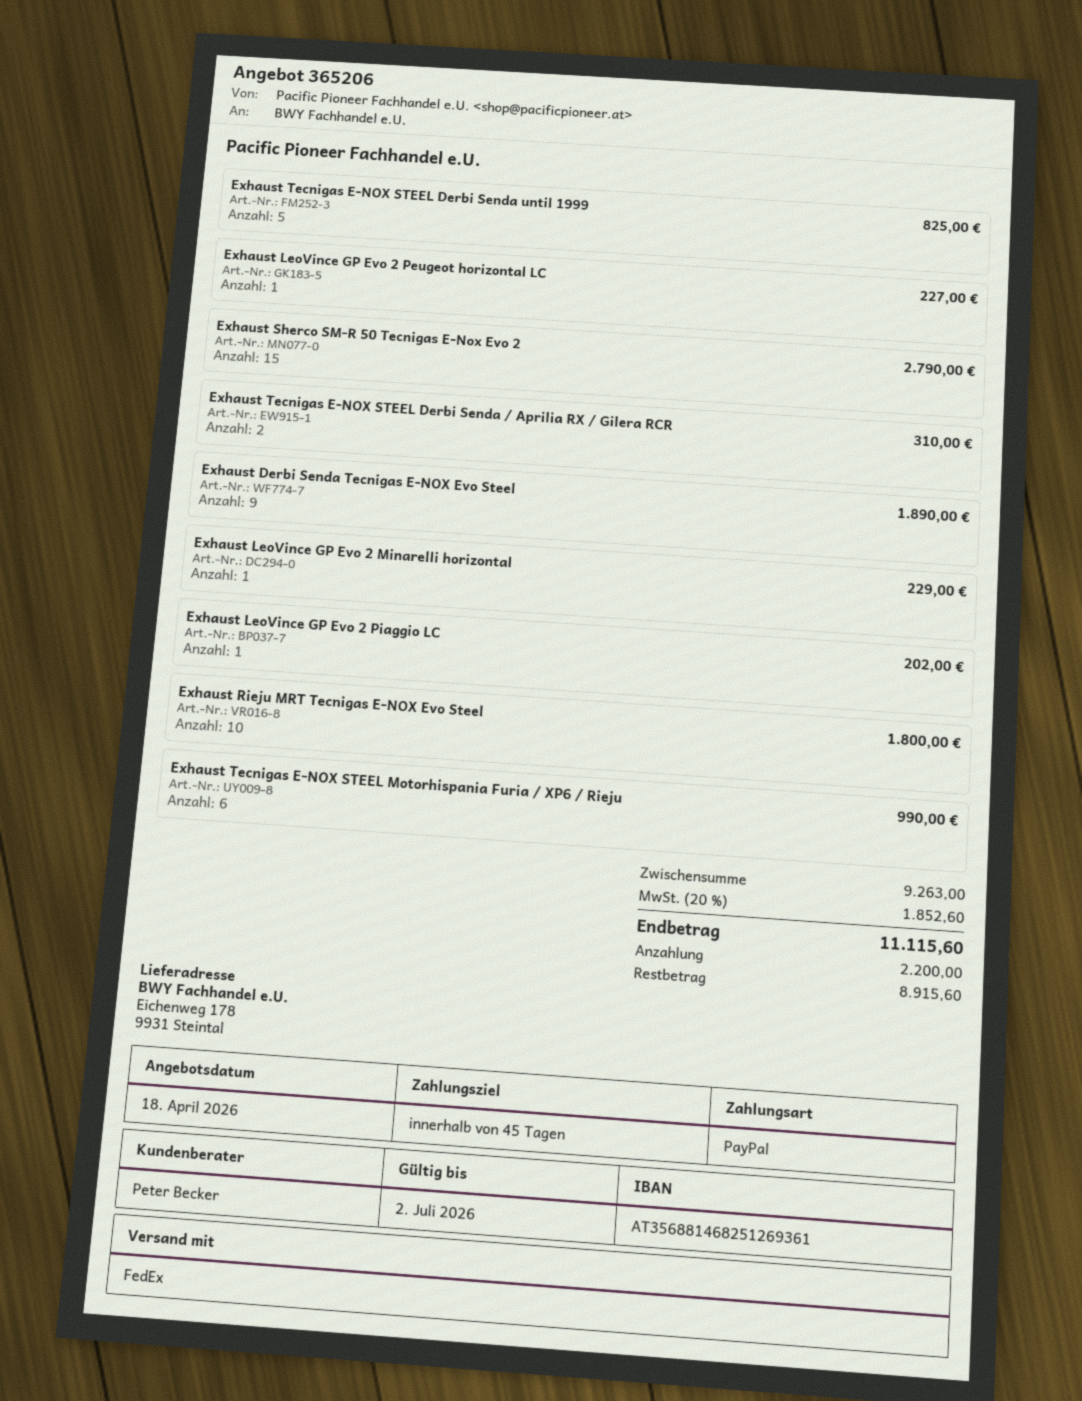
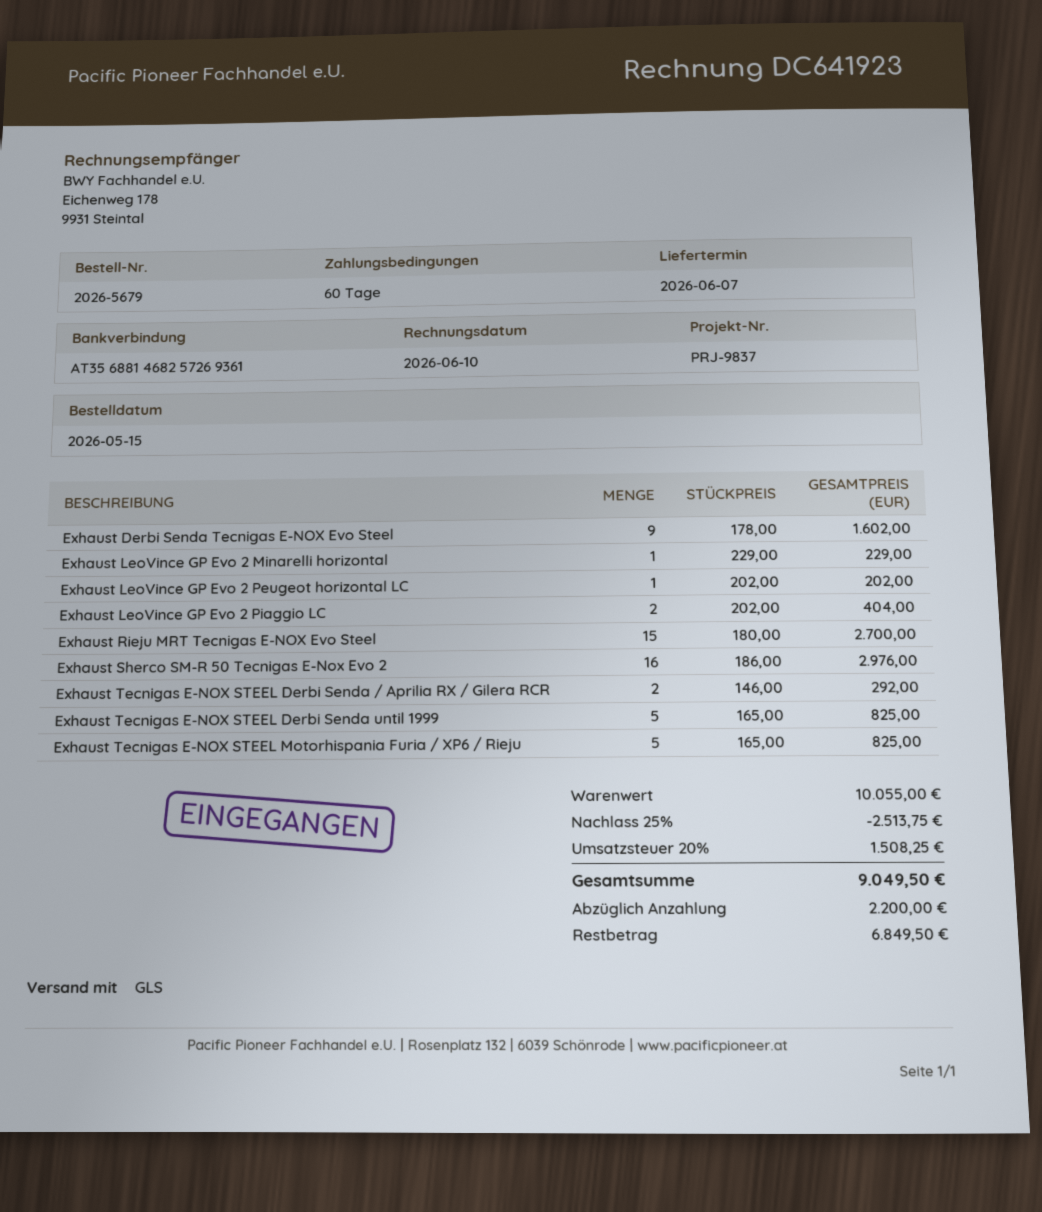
payment terms: 45 days -> 60 days
bank account: AT356881468251269361 -> AT356881468257269361
shipping method: FedEx -> GLS
Exhaust LeoVince GP Evo 2 Peugeot horizontal LC: 1 for 227.00 -> 1 for 202.00
Exhaust Sherco SM-R 50 Tecnigas E-Nox Evo 2: 15 for 2790.00 -> 16 for 2976.00
Exhaust Tecnigas E-NOX STEEL Derbi Senda / Aprilia RX / Gilera RCR: 2 for 310.00 -> 2 for 292.00
Exhaust Derbi Senda Tecnigas E-NOX Evo Steel: 9 for 1890.00 -> 9 for 1602.00
Exhaust LeoVince GP Evo 2 Piaggio LC: 1 for 202.00 -> 2 for 404.00
Exhaust Rieju MRT Tecnigas E-NOX Evo Steel: 10 for 1800.00 -> 15 for 2700.00
Exhaust Tecnigas E-NOX STEEL Motorhispania Furia / XP6 / Rieju: 6 for 990.00 -> 5 for 825.00
subtotal: 9263.00 -> 10055.00
discount: none -> 25% = 2513.75
tax: 20% = 1852.60 -> 20% = 1508.25
total: 11115.60 -> 9049.50
balance: 8915.60 -> 6849.50

